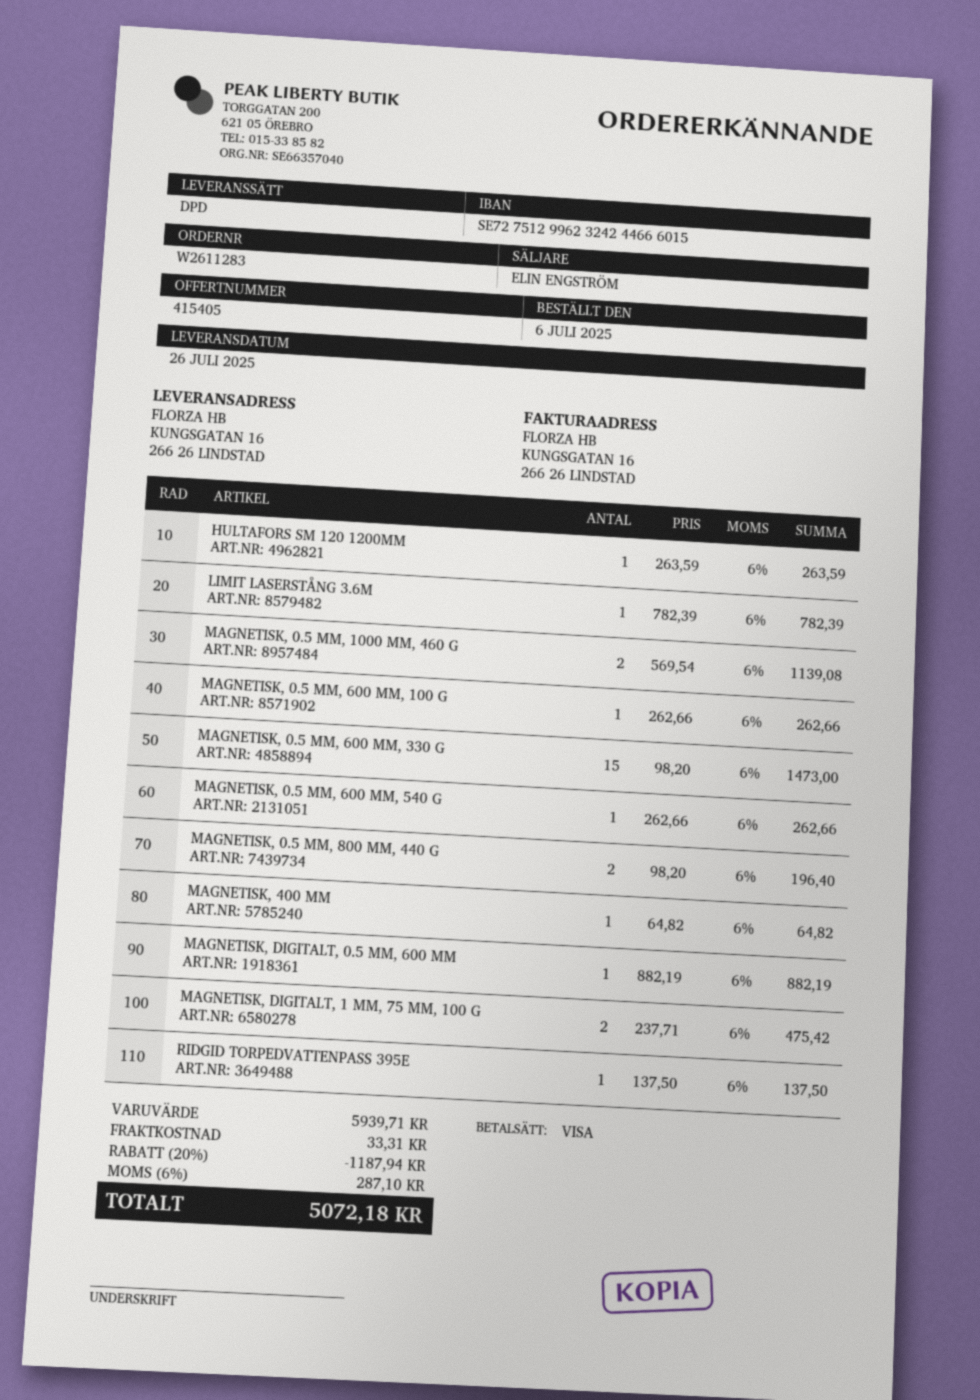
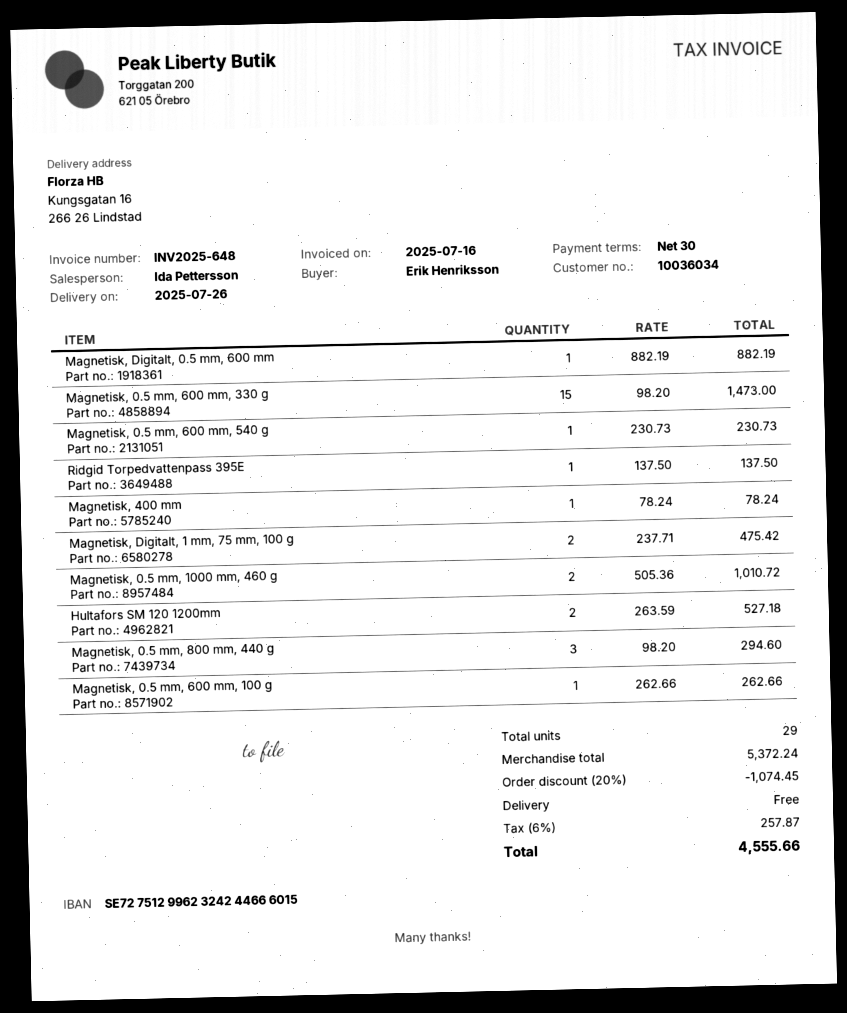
sales rep: ELIN ENGSTRÖM -> Ida Pettersson
HULTAFORS SM 120 1200MM: 1 x 263.59 = 263.59 -> 2 x 263.59 = 527.18
LIMIT LASERSTÅNG 3.6M: 1 x 782.39 = 782.39 -> none
MAGNETISK, 0.5 MM, 1000 MM, 460 G: 2 x 569.54 = 1139.08 -> 2 x 505.36 = 1010.72
MAGNETISK, 0.5 MM, 600 MM, 540 G: 1 x 262.66 = 262.66 -> 1 x 230.73 = 230.73
MAGNETISK, 0.5 MM, 800 MM, 440 G: 2 x 98.20 = 196.40 -> 3 x 98.20 = 294.60
MAGNETISK, 400 MM: 1 x 64.82 = 64.82 -> 1 x 78.24 = 78.24
subtotal: 5939.71 -> 5372.24
discount: 20% = 1187.94 -> 20% = 1074.45
shipping: 33.31 -> 0.00
tax: 6% = 287.10 -> 6% = 257.87
total: 5072.18 -> 4555.66

